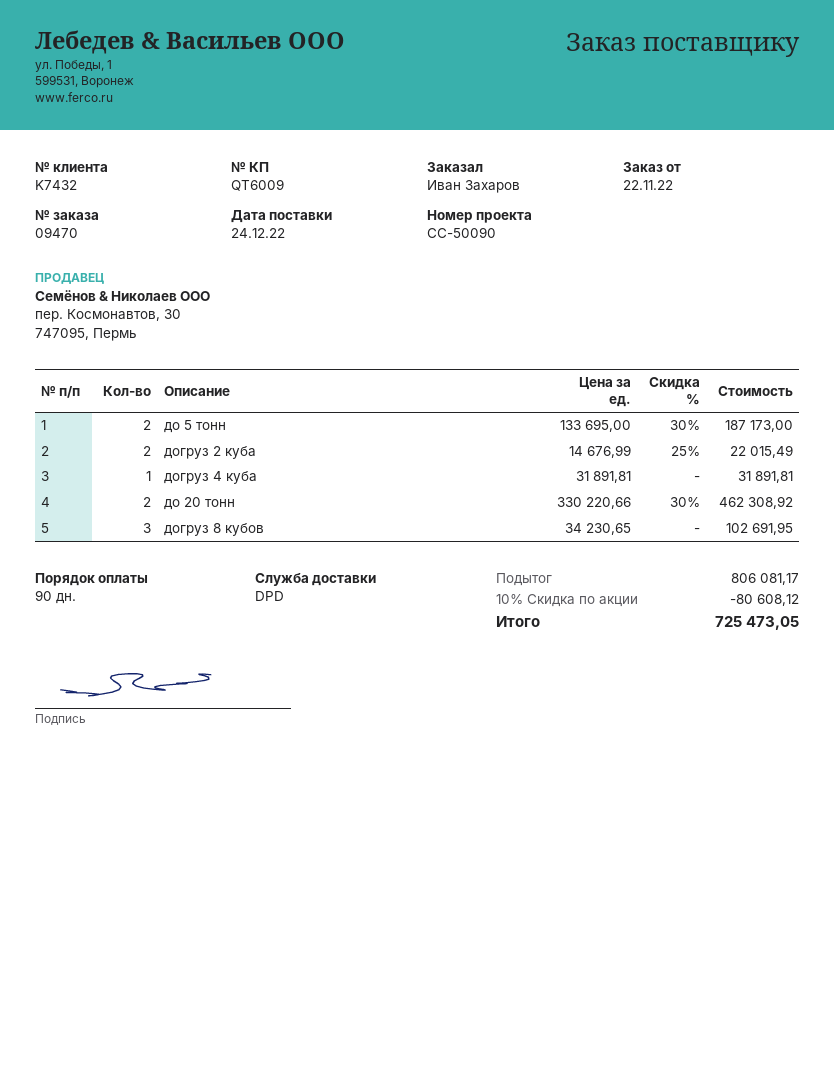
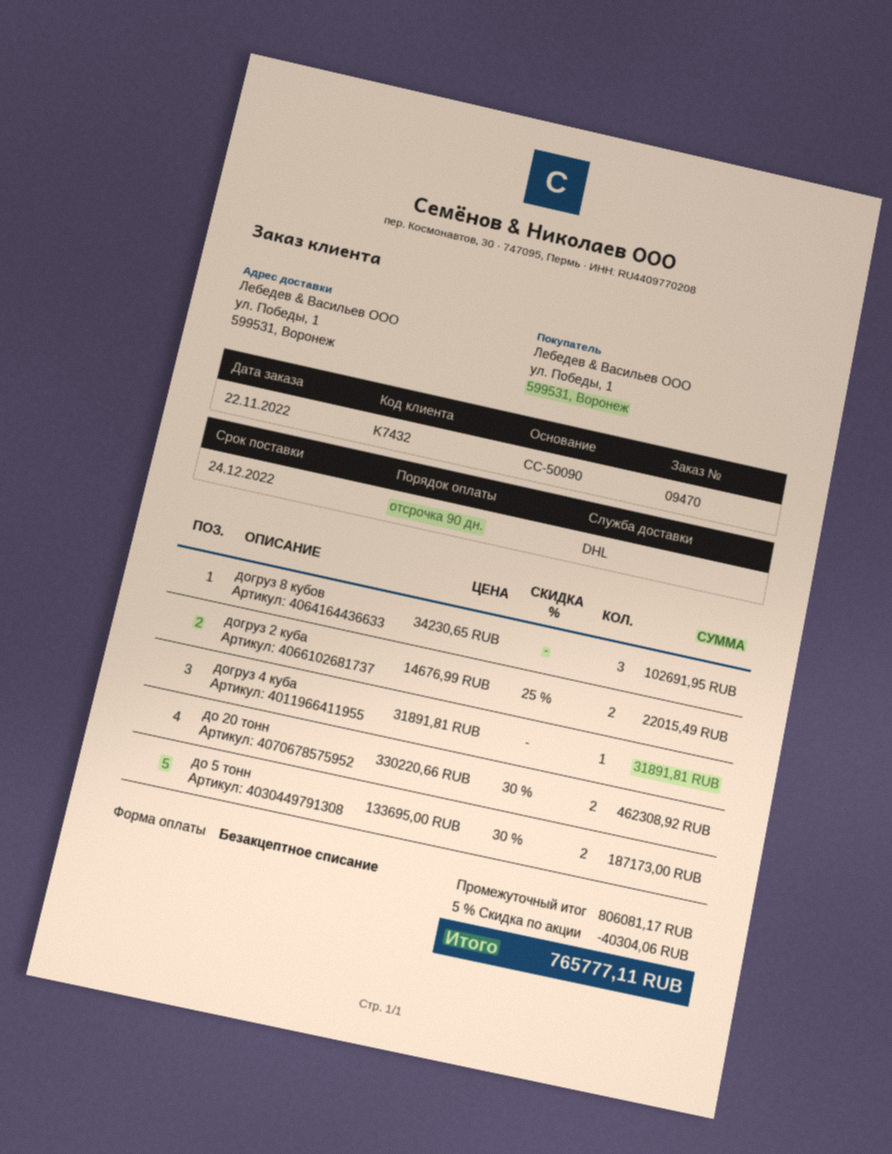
shipping method: DPD -> DHL
discount: 10% = 80608.12 -> 5% = 40304.06
total: 725473.05 -> 765777.11

